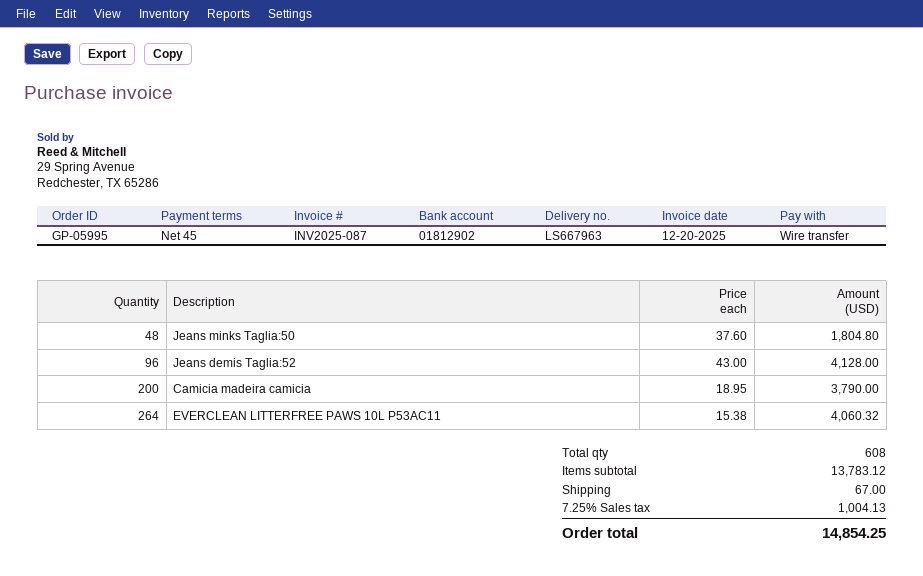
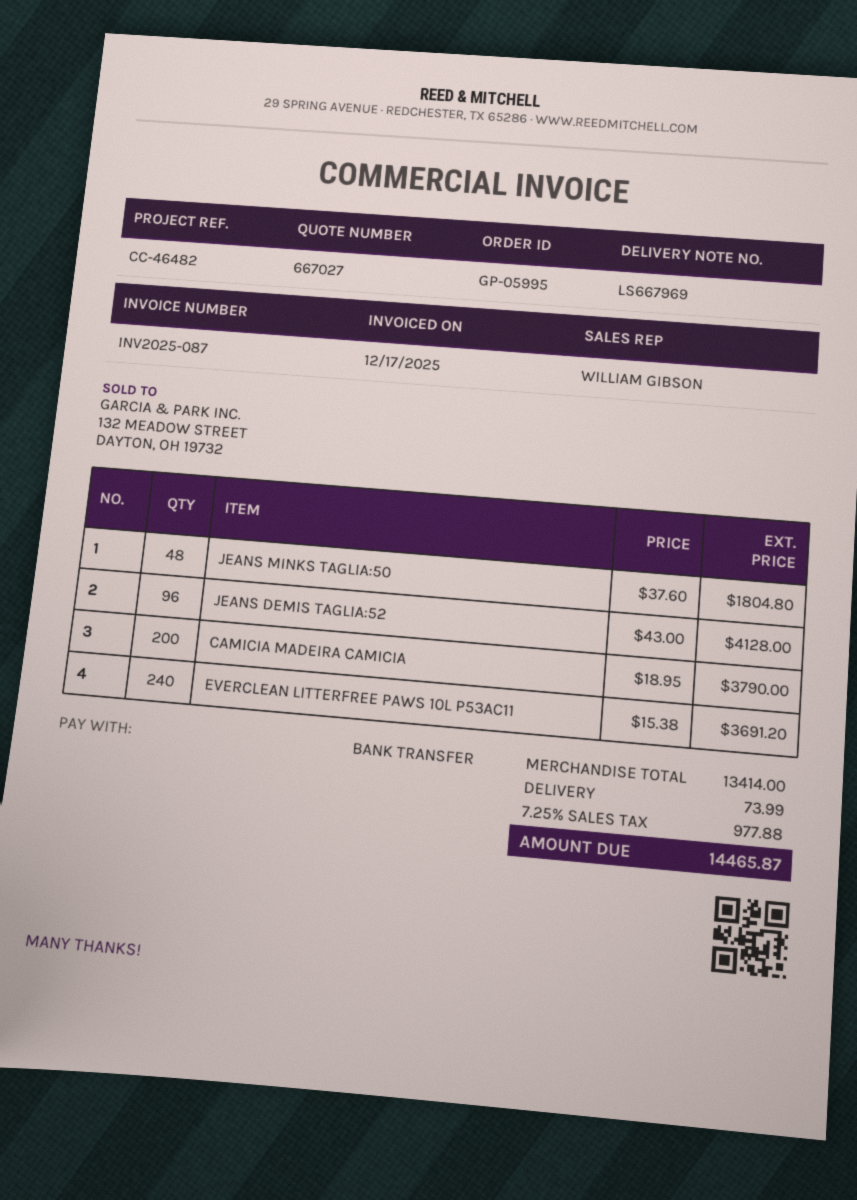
delivery note number: LS667963 -> LS667969
invoice date: 2025-12-20 -> 2025-12-17
EVERCLEAN LITTERFREE PAWS 10L P53AC11: 264 x 15.38 = 4060.32 -> 240 x 15.38 = 3691.20
subtotal: 13783.12 -> 13414.00
shipping: 67.00 -> 73.99
tax: 7.25% = 1004.13 -> 7.25% = 977.88
total: 14854.25 -> 14465.87

